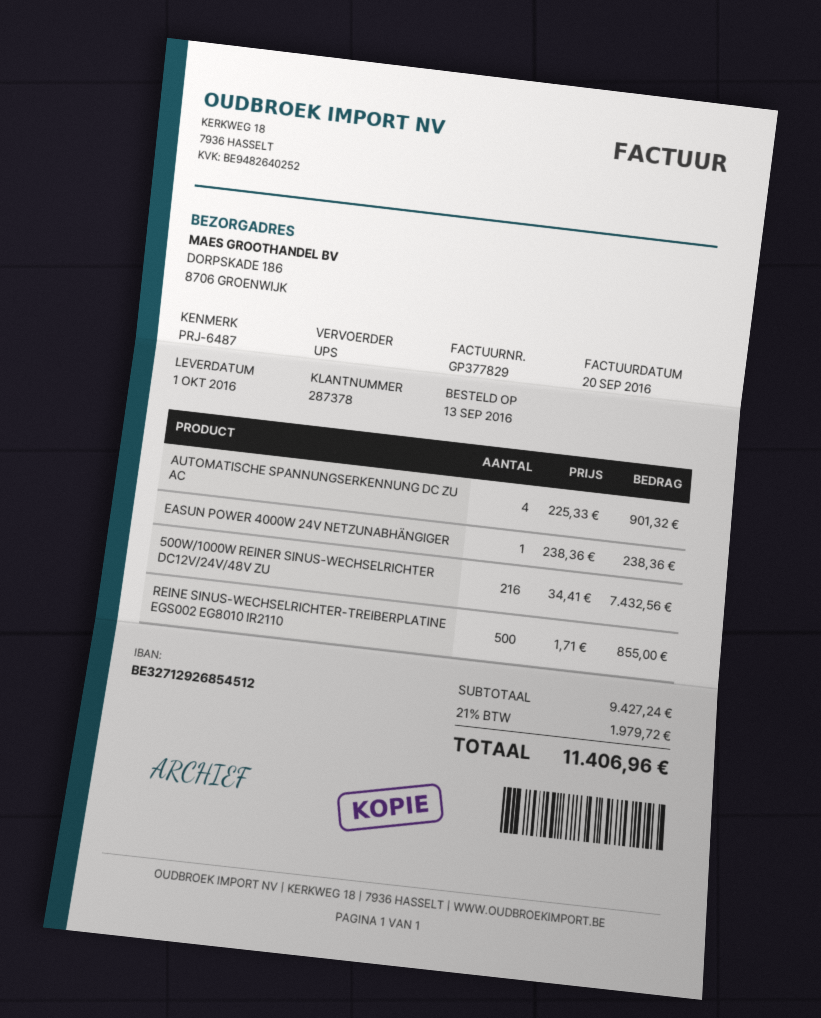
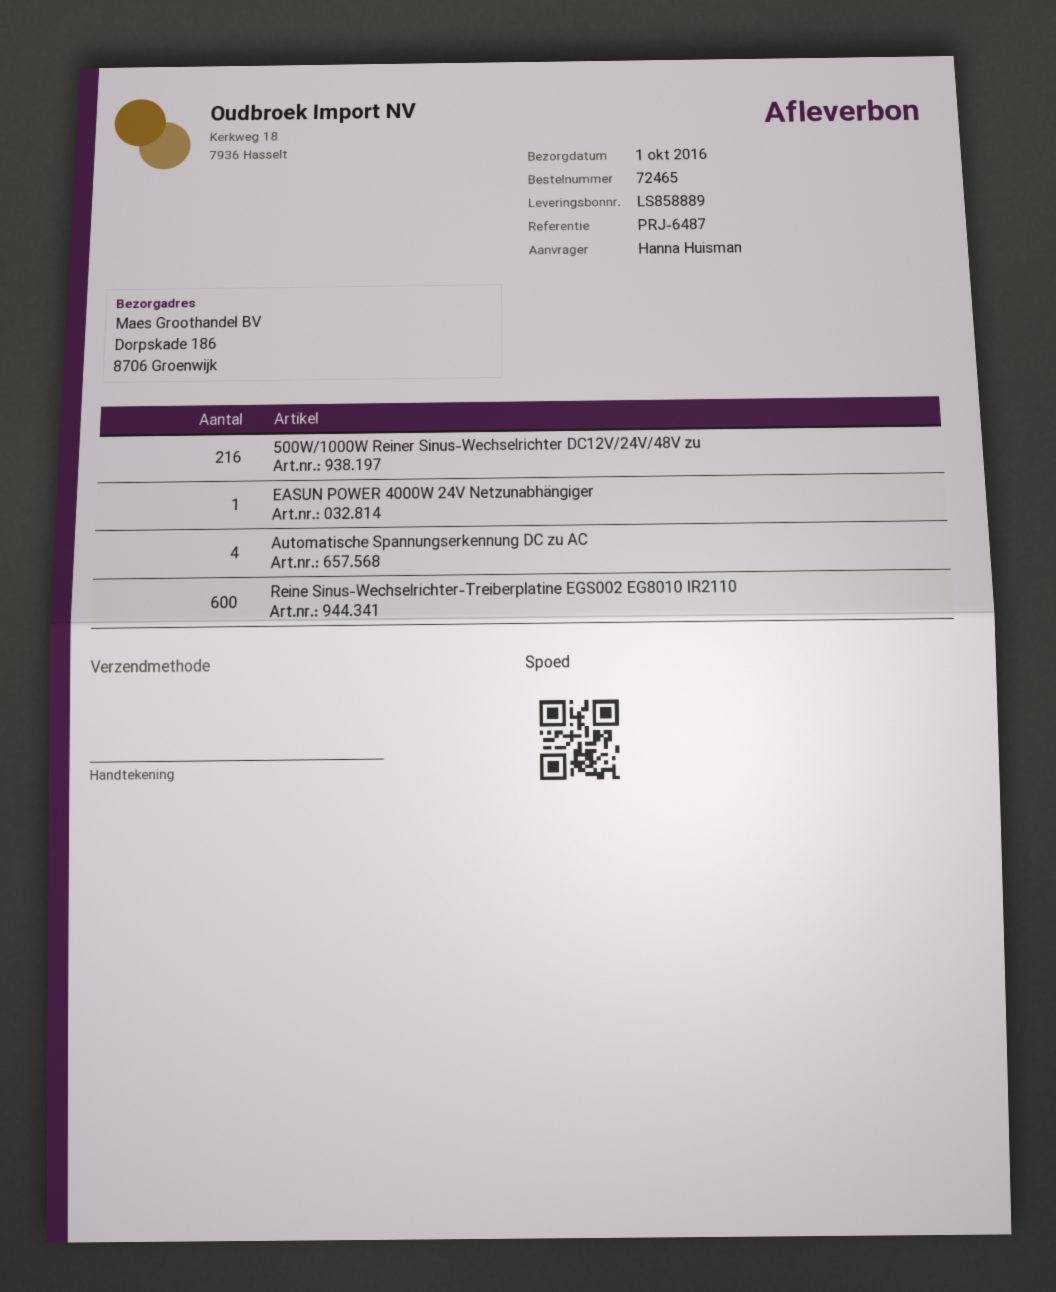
shipping method: UPS -> express
REINE SINUS-WECHSELRICHTER-TREIBERPLATINE EGS002 EG8010 IR2110: 500 -> 600

